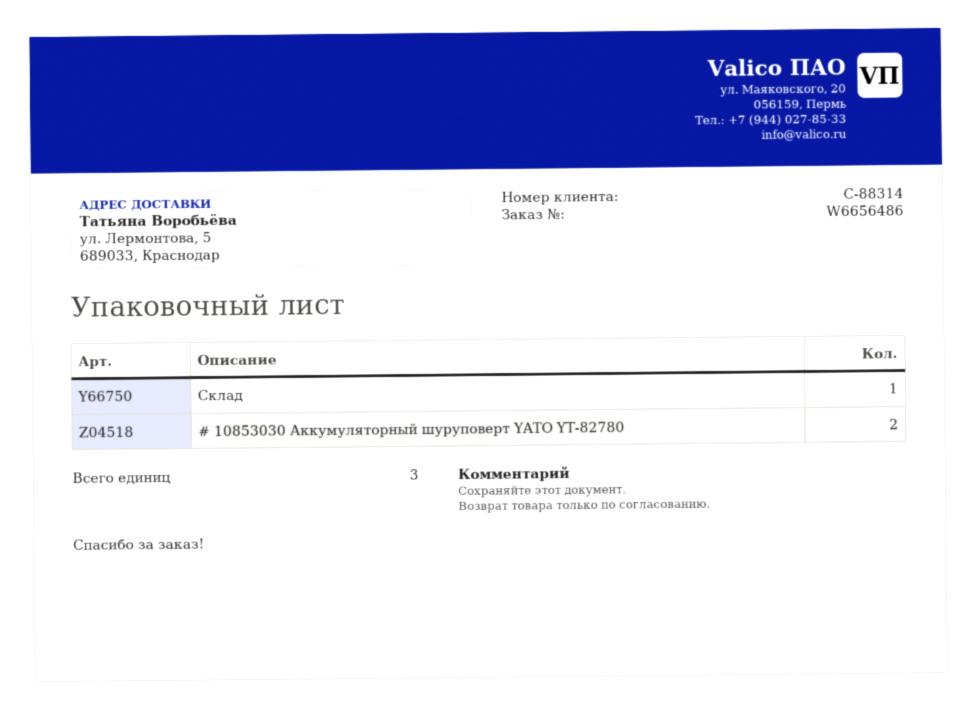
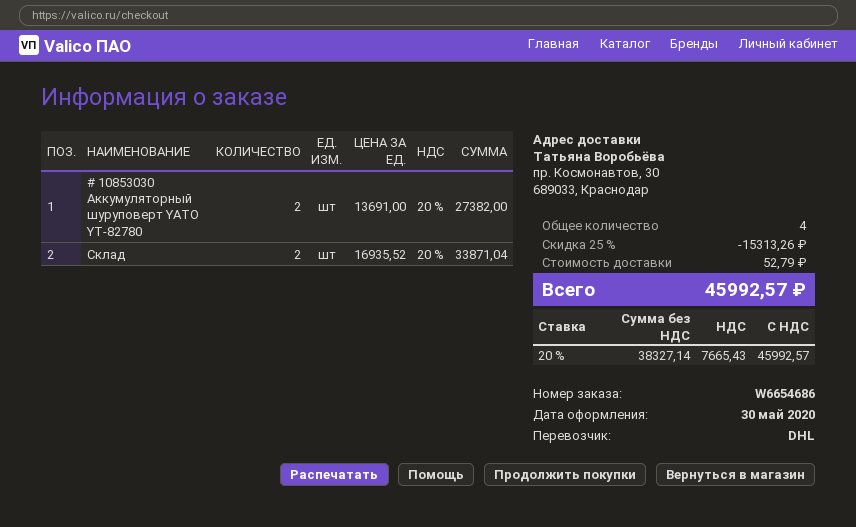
order number: W6656486 -> W6654686
ship to: ул. Лермонтова, 5, 689033, Краснодар -> пр. Космонавтов, 30, 689033, Краснодар
Склад: 1 -> 2
total quantity: 3 -> 4

